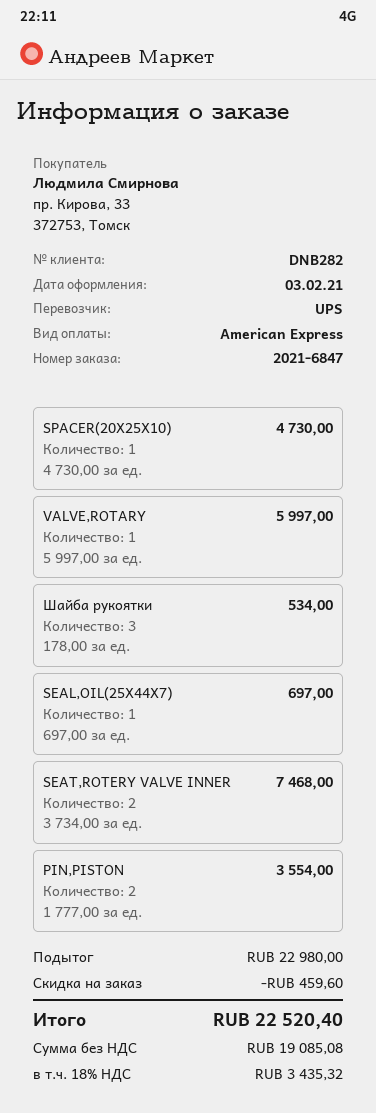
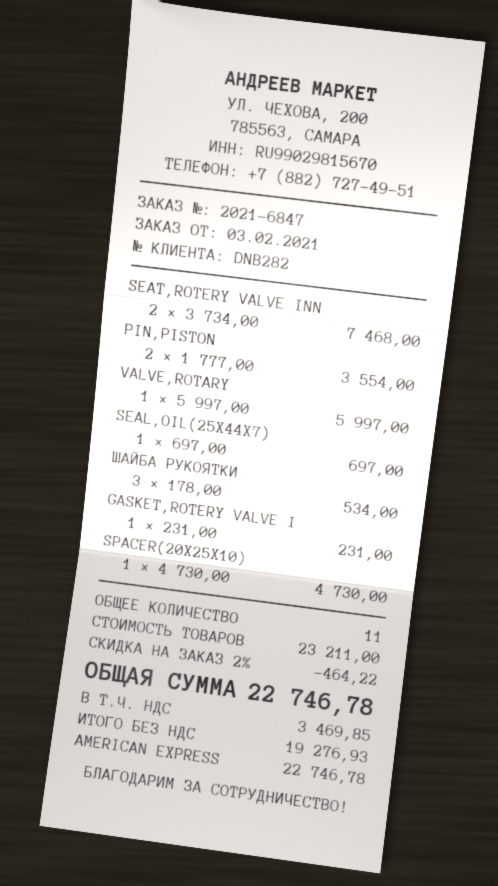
GASKET,ROTERY VALVE I: none -> 1 x 231.00 = 231.00
subtotal: 22980.00 -> 23211.00
discount: 459.60 -> 464.22
net: 19085.08 -> 19276.93
tax: 3435.32 -> 3469.85
total: 22520.40 -> 22746.78

